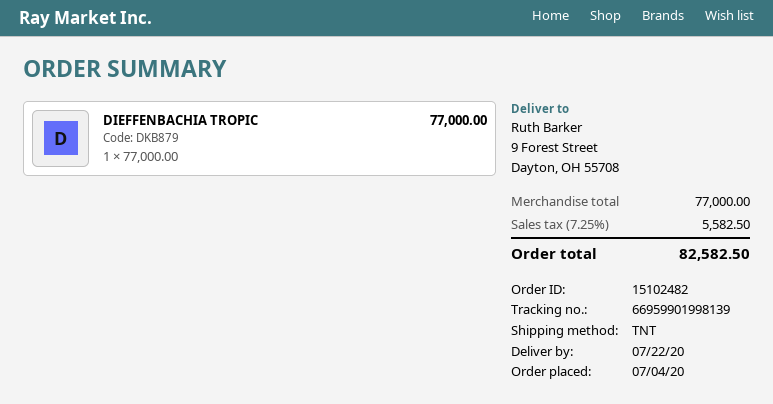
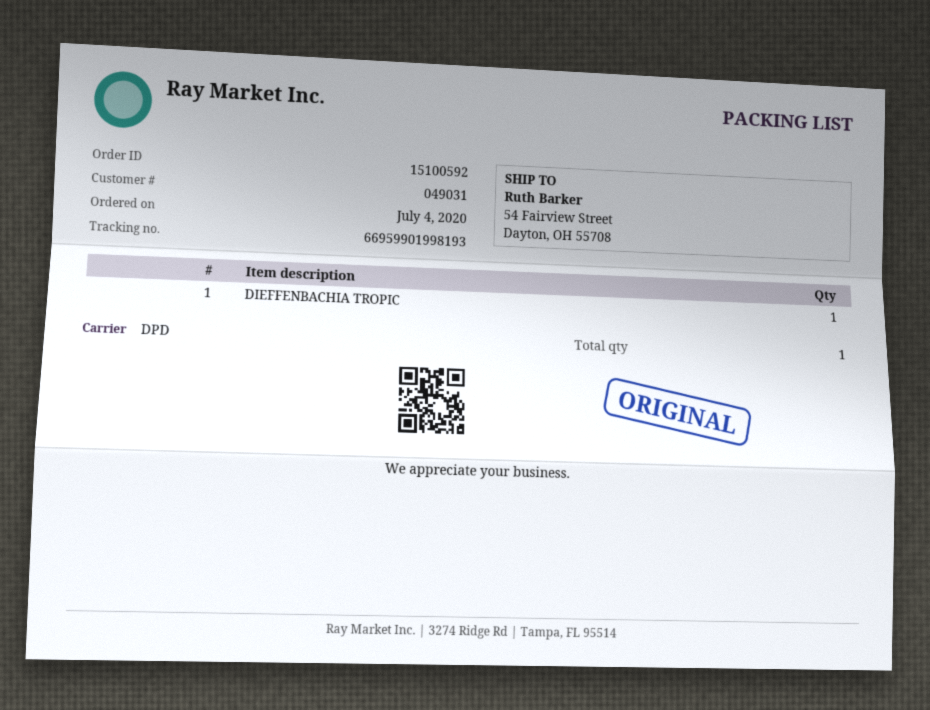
order number: 15102482 -> 15100592
shipping method: TNT -> DPD
tracking number: 66959901998139 -> 66959901998193
ship to: 9 Forest Street, Dayton, OH 55708 -> 54 Fairview Street, Dayton, OH 55708

